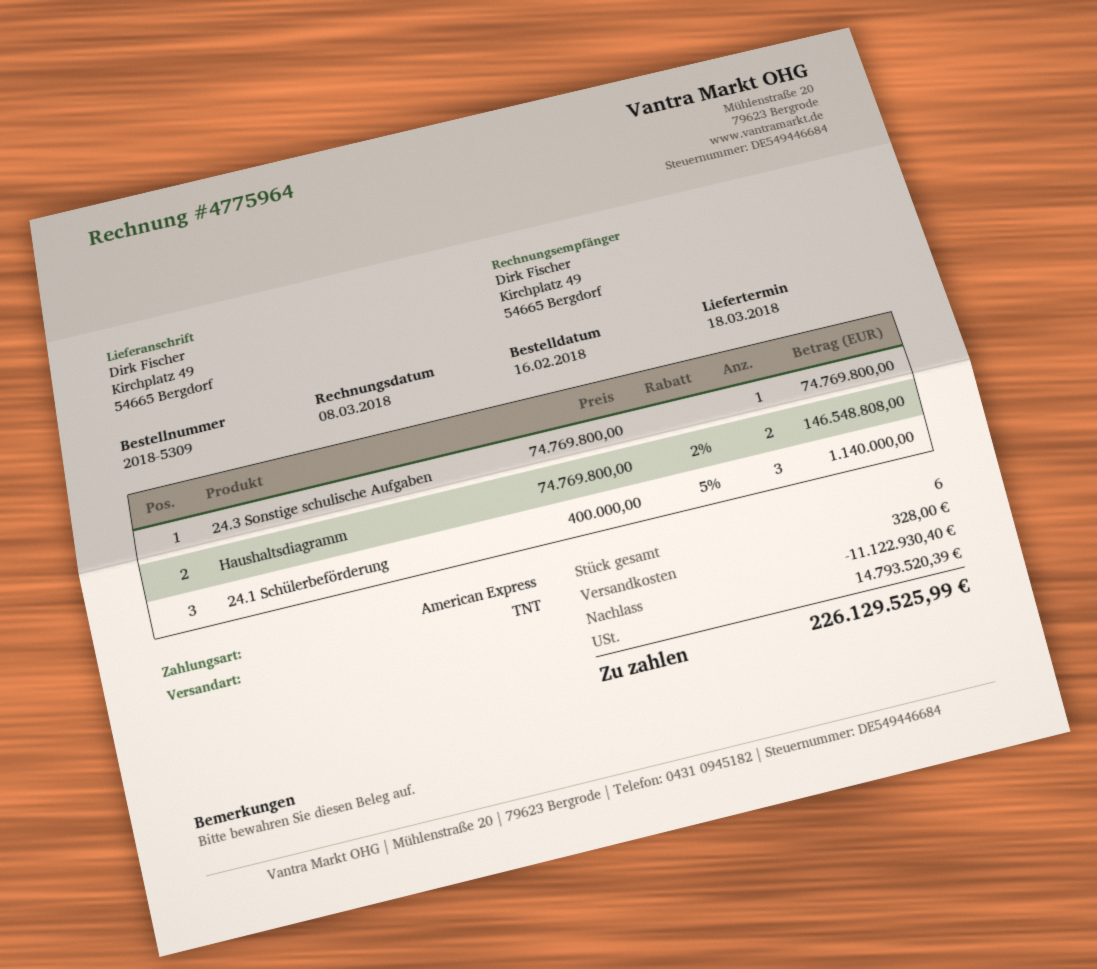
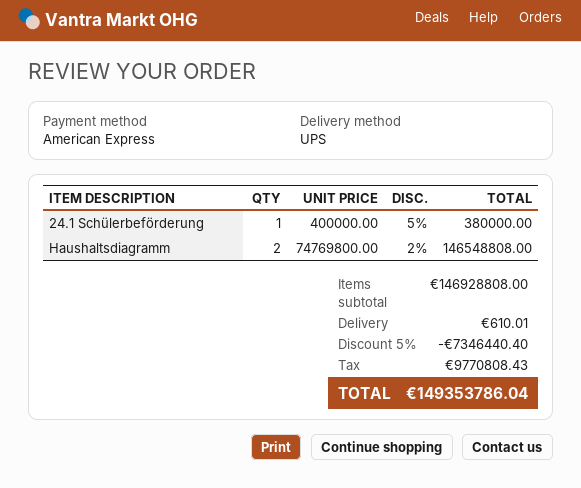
shipping method: TNT -> UPS
24.3 Sonstige schulische Aufgaben: 1 x 74769800.00 = 74769800.00 -> none
24.1 Schülerbeförderung: 3 x 400000.00 - 5% = 1140000.00 -> 1 x 400000.00 - 5% = 380000.00
discount: 11122930.40 -> 7346440.40
shipping: 328.00 -> 610.01
tax: 14793520.39 -> 9770808.43
total: 226129525.99 -> 149353786.04

